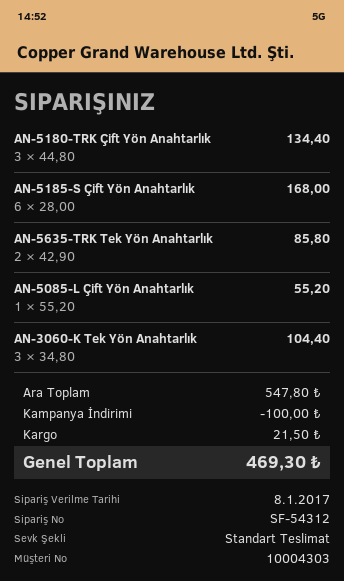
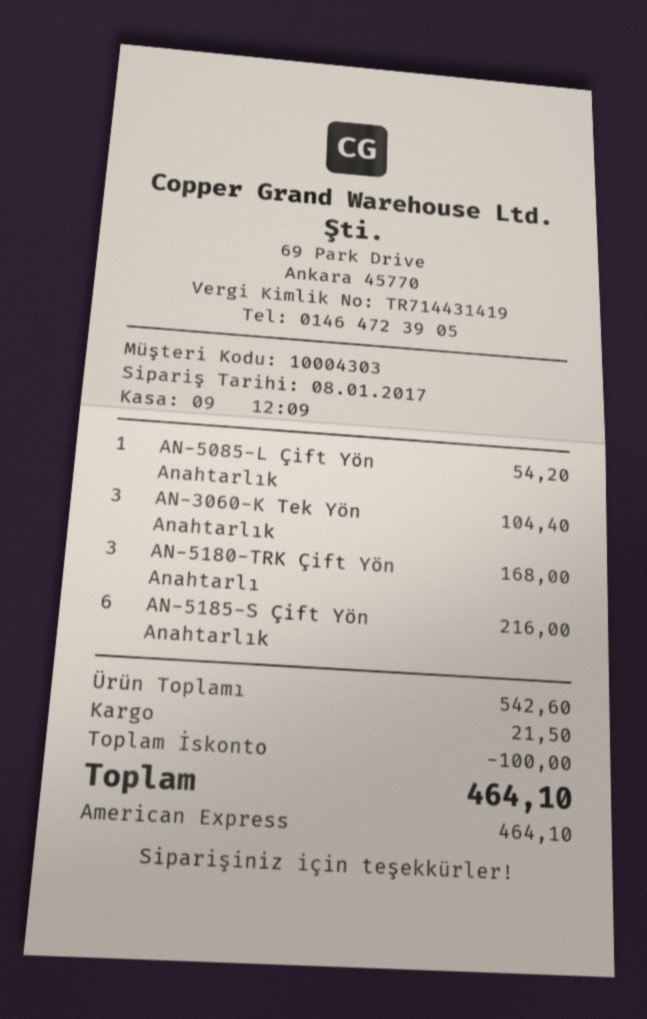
AN-5180-TRK Çift Yön Anahtarlık: 3 for 134.40 -> 3 for 168.00
AN-5185-S Çift Yön Anahtarlık: 6 for 168.00 -> 6 for 216.00
AN-5635-TRK Tek Yön Anahtarlık: 2 for 85.80 -> none
AN-5085-L Çift Yön Anahtarlık: 1 for 55.20 -> 1 for 54.20
subtotal: 547.80 -> 542.60
total: 469.30 -> 464.10

